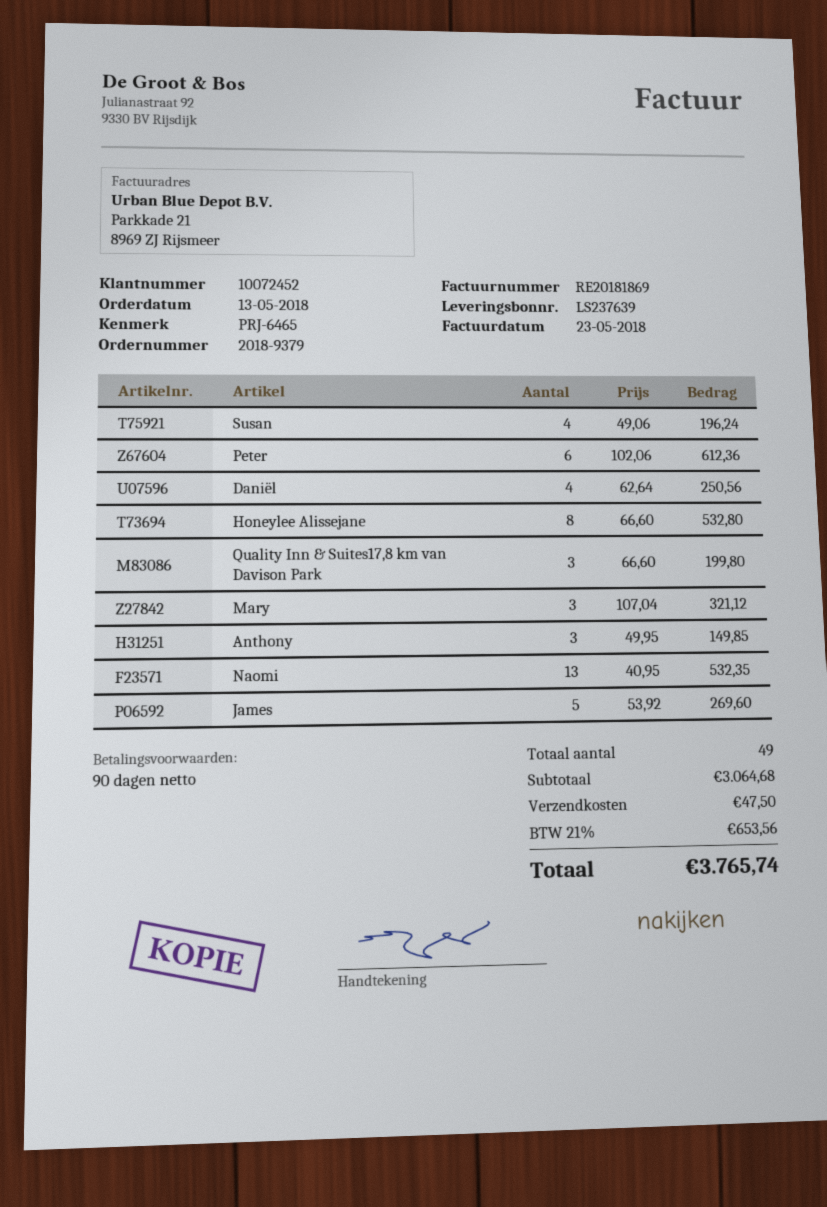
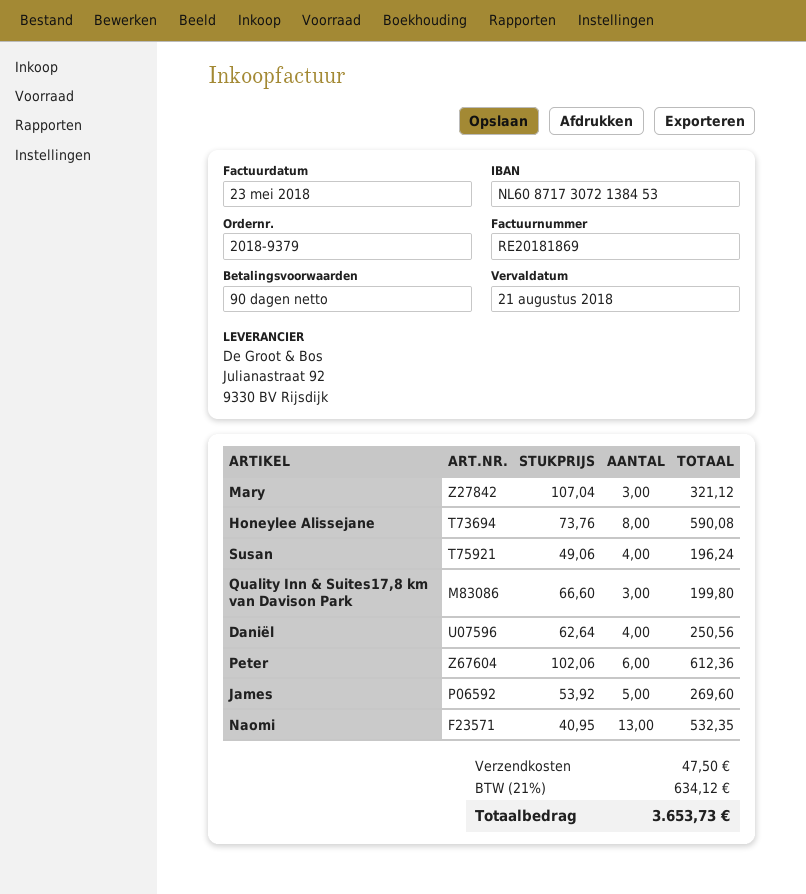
Honeylee Alissejane: 8 x 66.60 = 532.80 -> 8 x 73.76 = 590.08
Anthony: 3 x 49.95 = 149.85 -> none
tax: 21% = 653.56 -> 21% = 634.12
total: 3765.74 -> 3653.73

